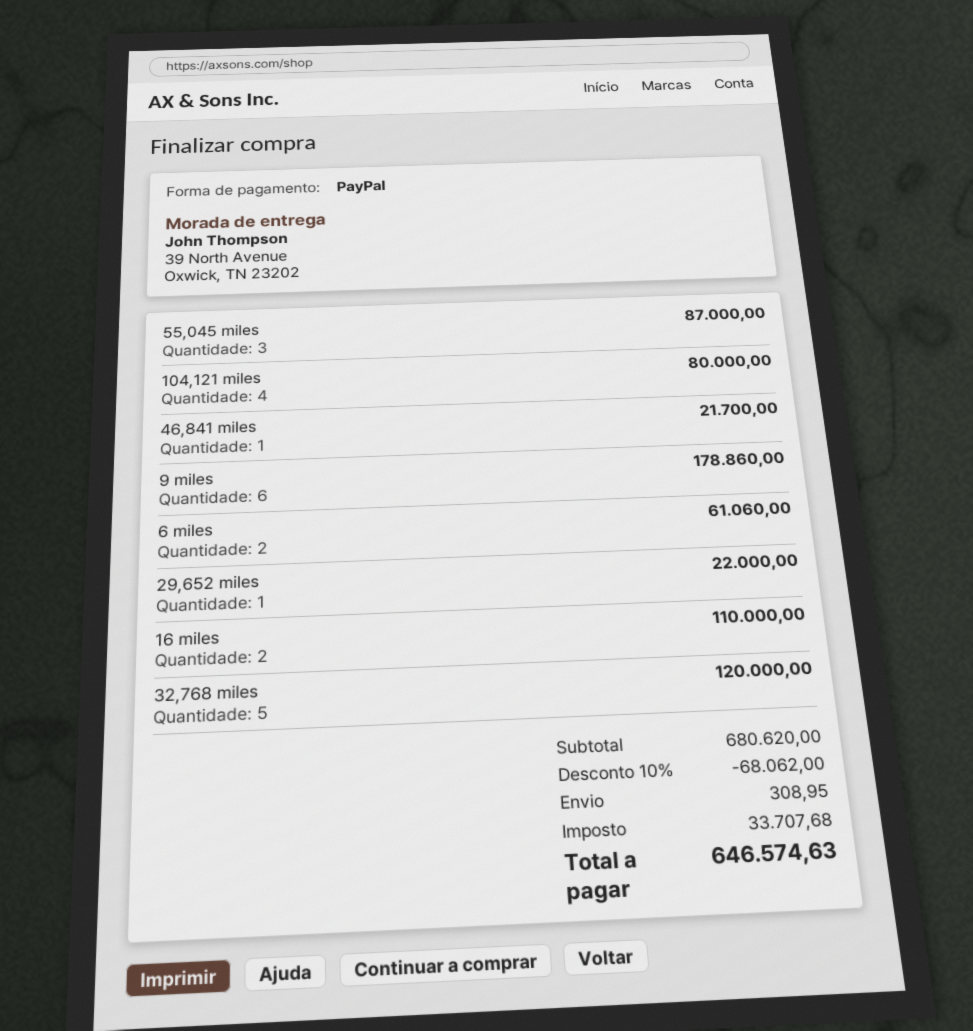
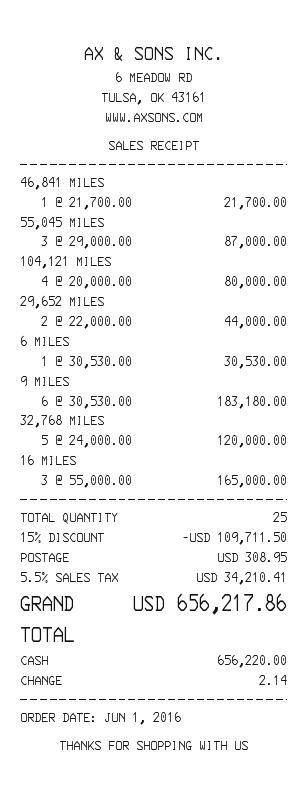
payment method: PayPal -> cash
9 miles: 6 for 178860.00 -> 6 for 183180.00
6 miles: 2 for 61060.00 -> 1 for 30530.00
29,652 miles: 1 for 22000.00 -> 2 for 44000.00
16 miles: 2 for 110000.00 -> 3 for 165000.00
discount: 10% = 68062.00 -> 15% = 109711.50
tax: 33707.68 -> 34210.41
total: 646574.63 -> 656217.86

